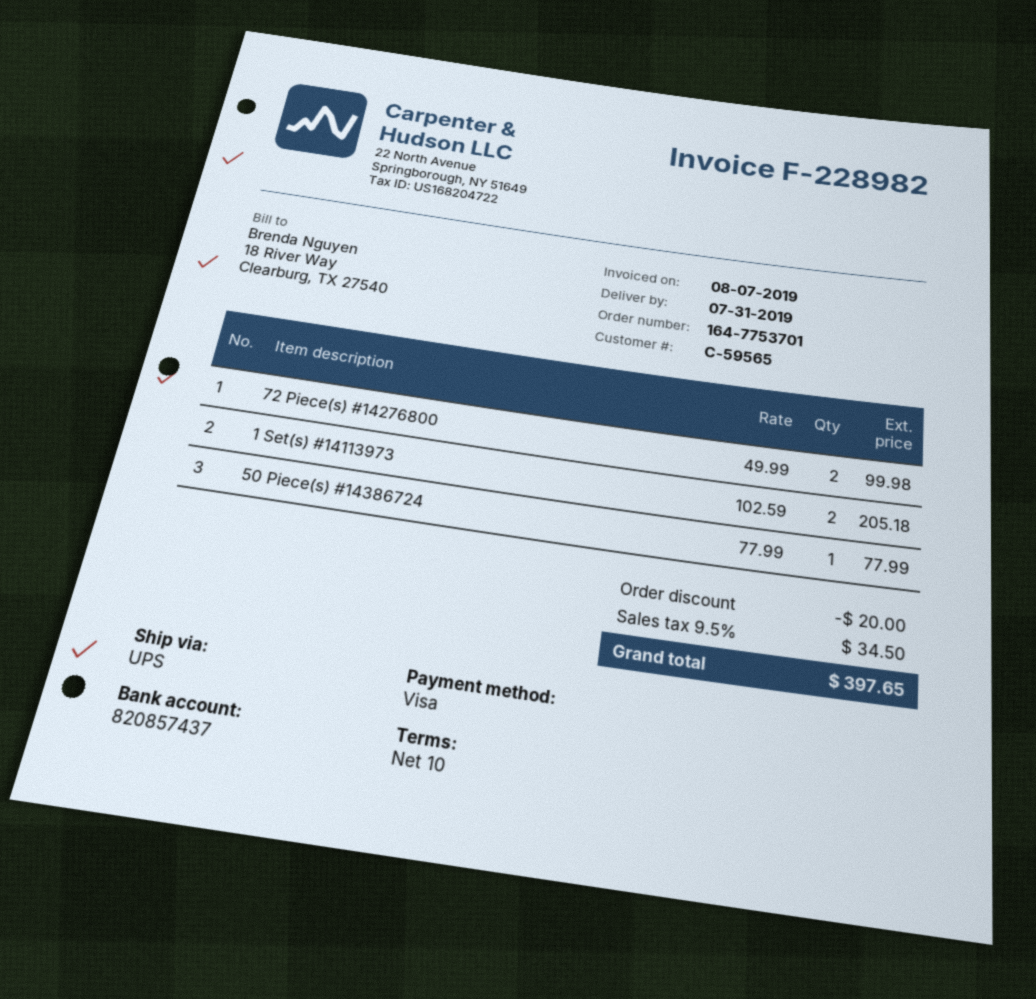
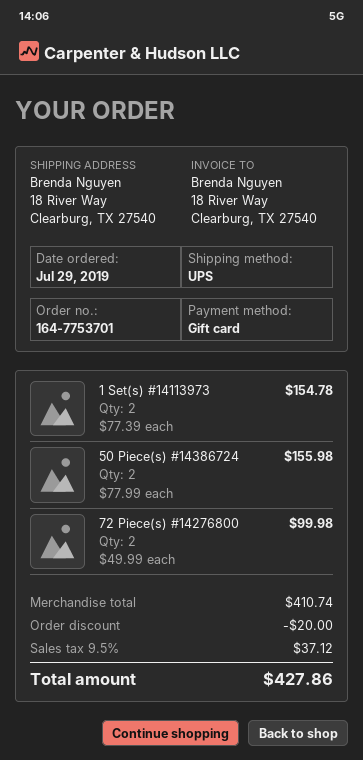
payment method: Visa -> gift card
1 Set(s) #14113973: 2 x 102.59 = 205.18 -> 2 x 77.39 = 154.78
50 Piece(s) #14386724: 1 x 77.99 = 77.99 -> 2 x 77.99 = 155.98
tax: 9.5% = 34.50 -> 9.5% = 37.12
total: 397.65 -> 427.86

